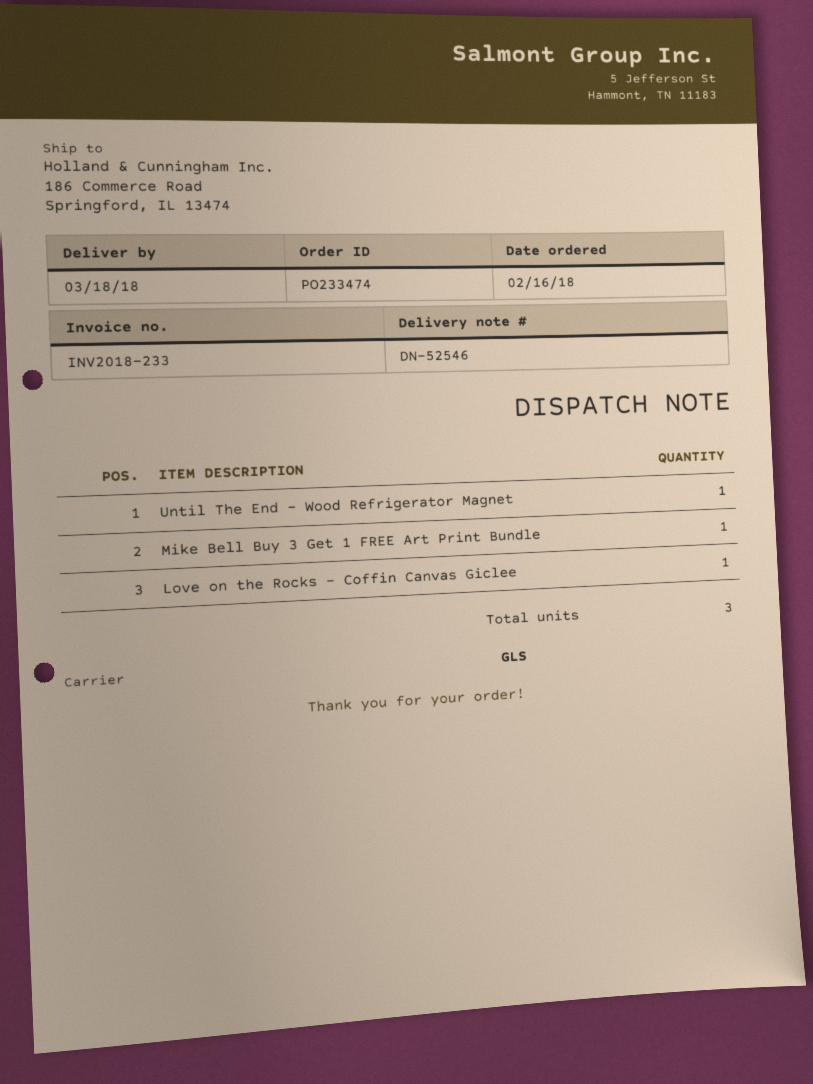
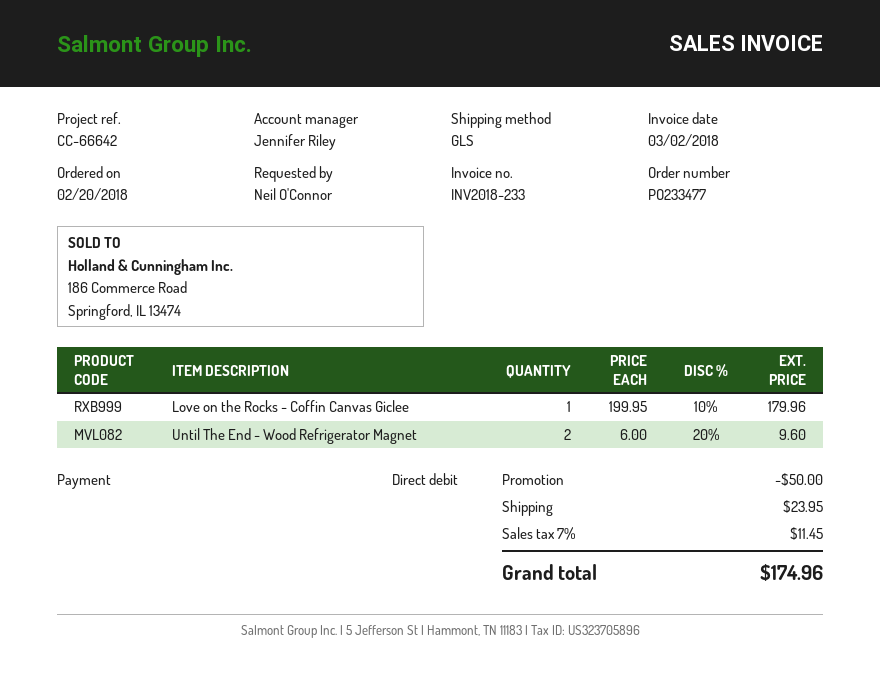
order number: PO233474 -> PO233477
order date: 2018-02-16 -> 2018-02-20
Until The End - Wood Refrigerator Magnet: 1 -> 2
Mike Bell Buy 3 Get 1 FREE Art Print Bundle: 1 -> none

